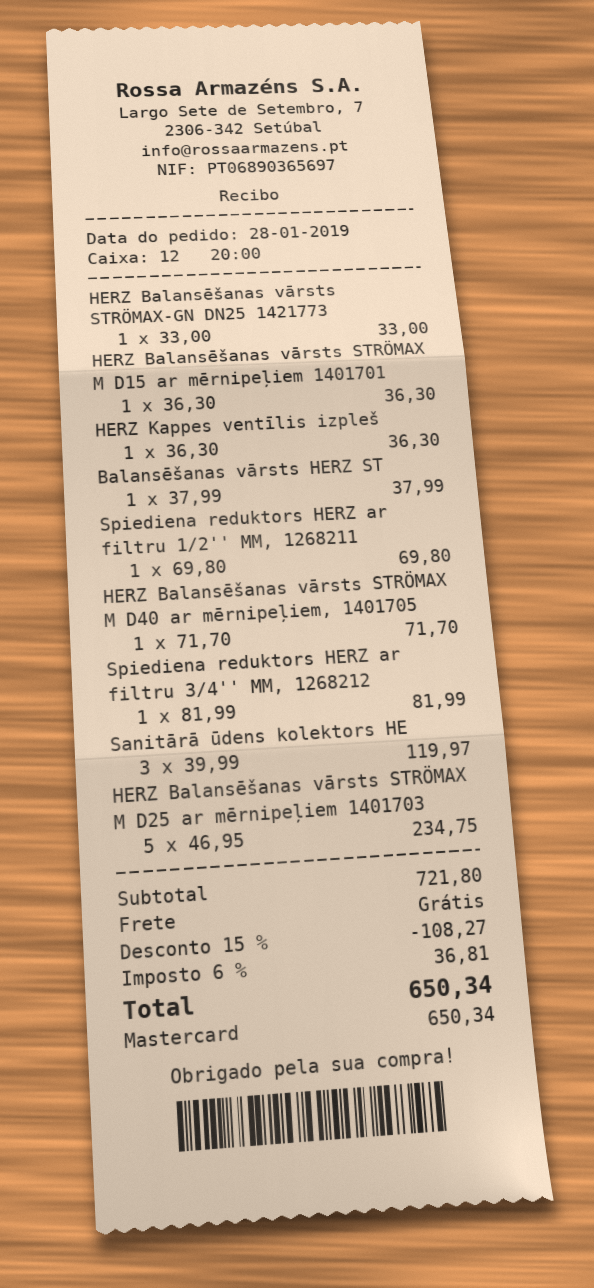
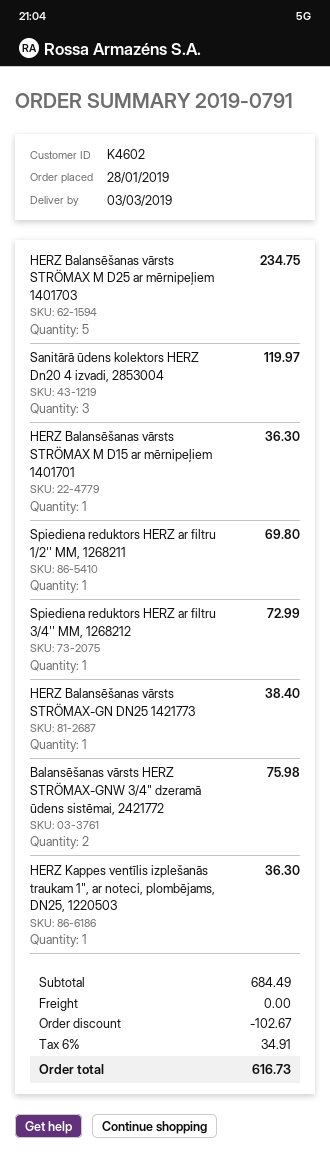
HERZ Balansēšanas vārsts STRÖMAX-GN DN25 1421773: 1 for 33.00 -> 1 for 38.40
Balansēšanas vārsts HERZ ST: 1 for 37.99 -> 2 for 75.98
HERZ Balansēšanas vārsts STRÖMAX M D40 ar mērnipeļiem, 1401705: 1 for 71.70 -> none
Spiediena reduktors HERZ ar filtru 3/4'' MM, 1268212: 1 for 81.99 -> 1 for 72.99
subtotal: 721.80 -> 684.49
discount: 108.27 -> 102.67
tax: 6% = 36.81 -> 6% = 34.91
total: 650.34 -> 616.73

